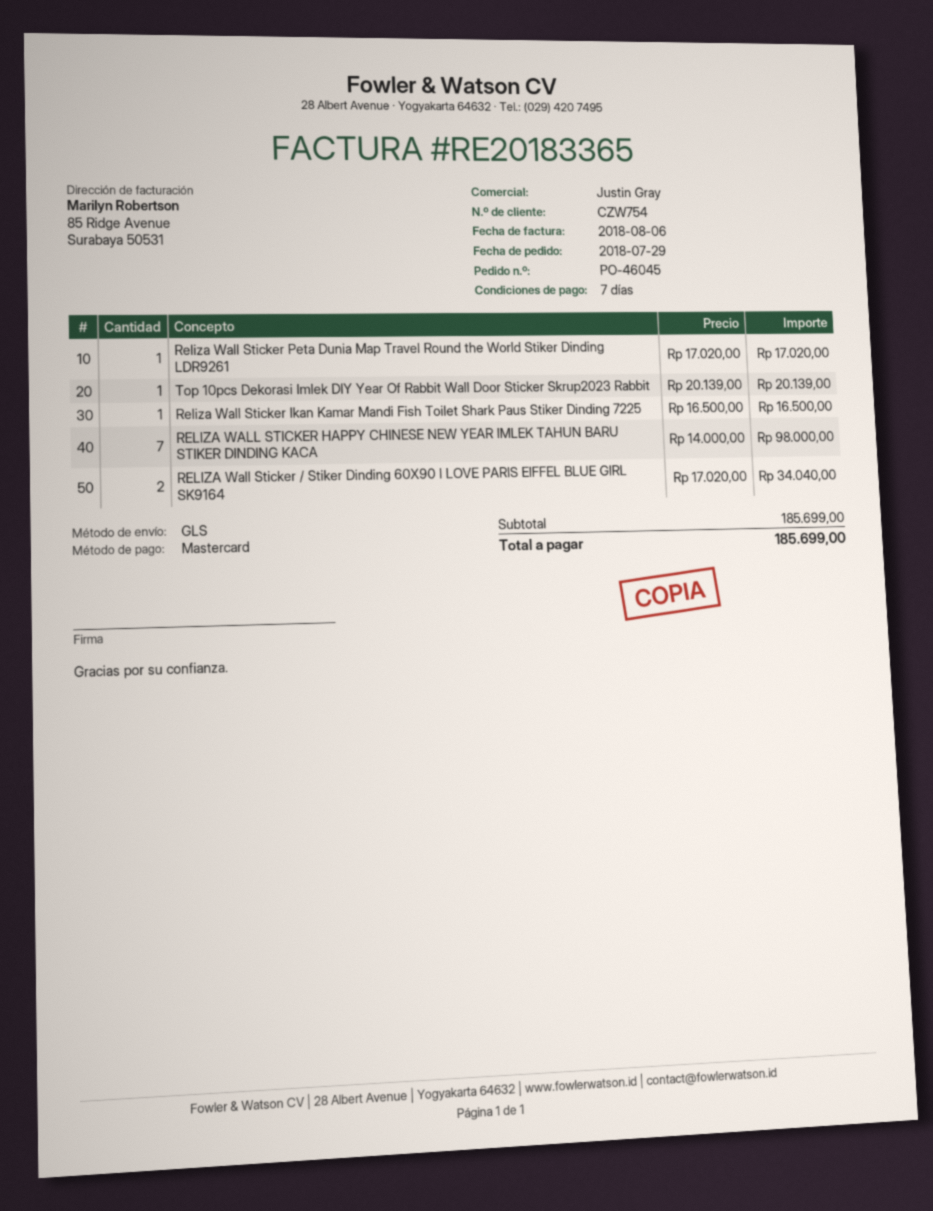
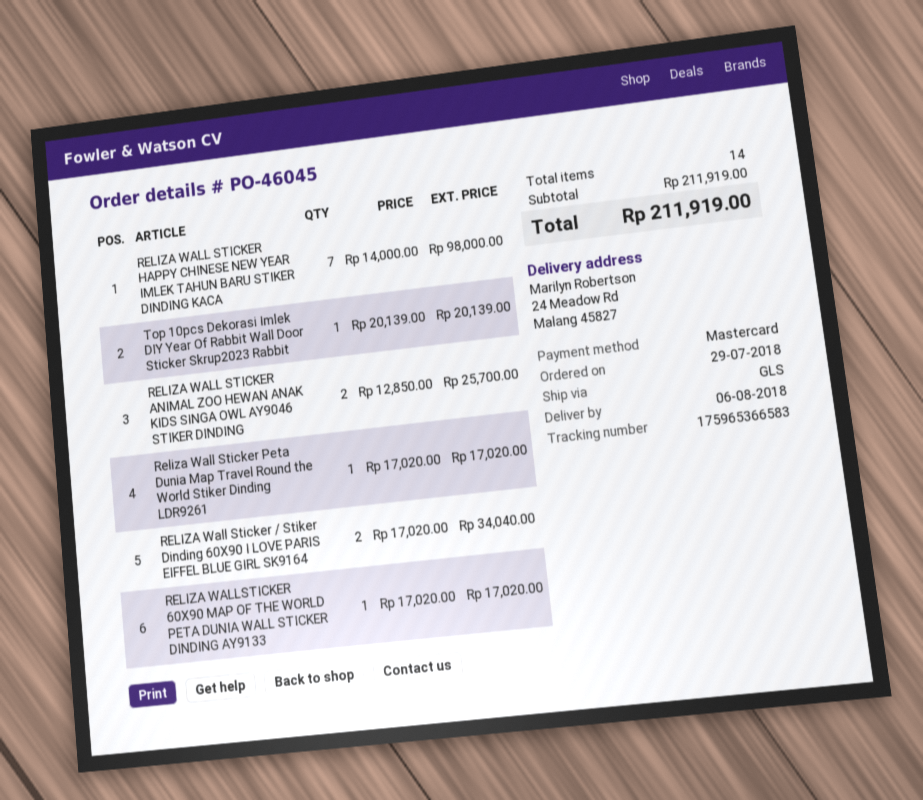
Reliza Wall Sticker Ikan Kamar Mandi Fish Toilet Shark Paus Stiker Dinding 7225: 1 x 16500.00 = 16500.00 -> none
RELIZA WALL STICKER ANIMAL ZOO HEWAN ANAK KIDS SINGA OWL AY9046 STIKER DINDING: none -> 2 x 12850.00 = 25700.00
RELIZA WALLSTICKER 60X90 MAP OF THE WORLD PETA DUNIA WALL STICKER DINDING AY9133: none -> 1 x 17020.00 = 17020.00
subtotal: 185699.00 -> 211919.00
total: 185699.00 -> 211919.00

